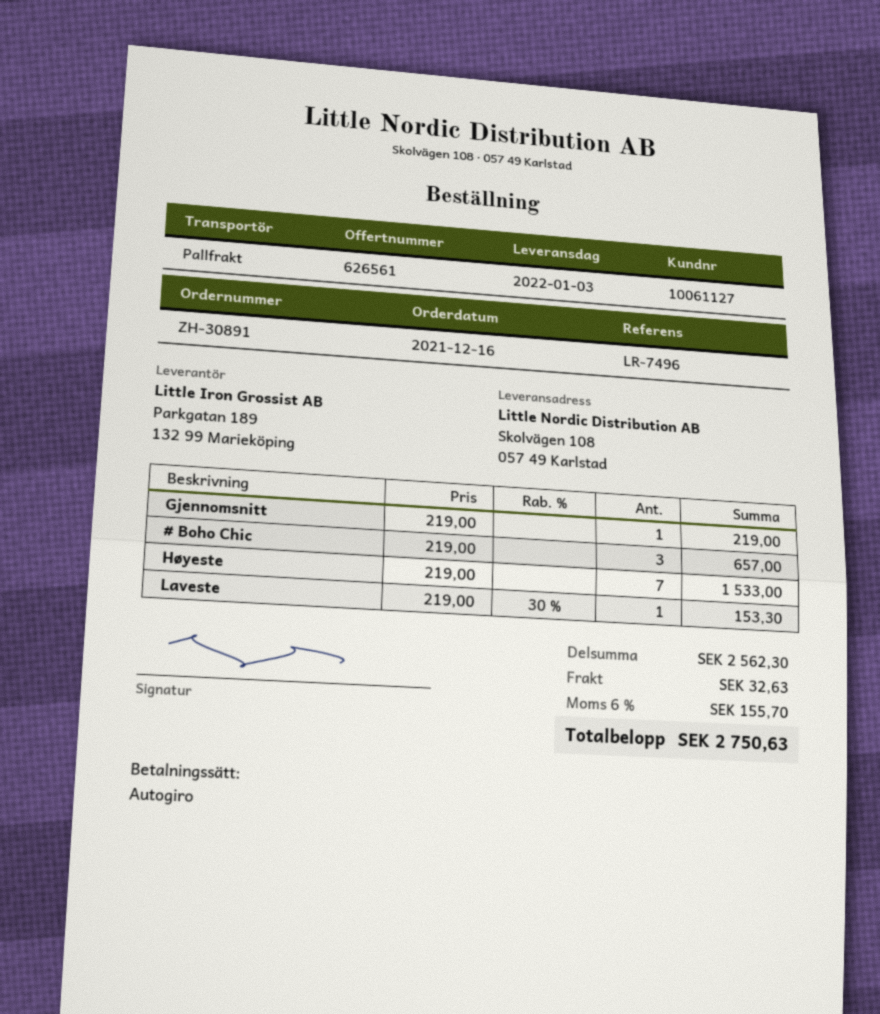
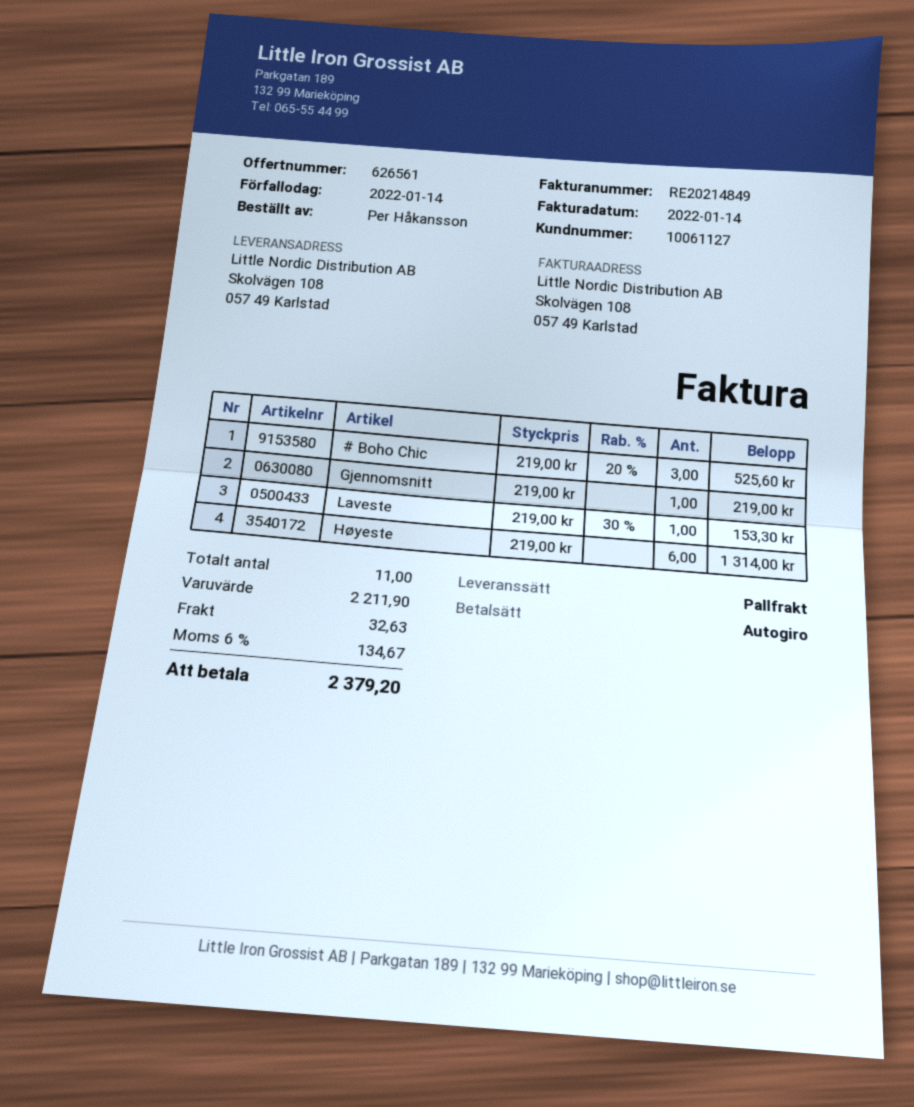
# Boho Chic: 3 x 219.00 = 657.00 -> 3 x 219.00 - 20% = 525.60
Høyeste: 7 x 219.00 = 1533.00 -> 6 x 219.00 = 1314.00
subtotal: 2562.30 -> 2211.90
tax: 6% = 155.70 -> 6% = 134.67
total: 2750.63 -> 2379.20

